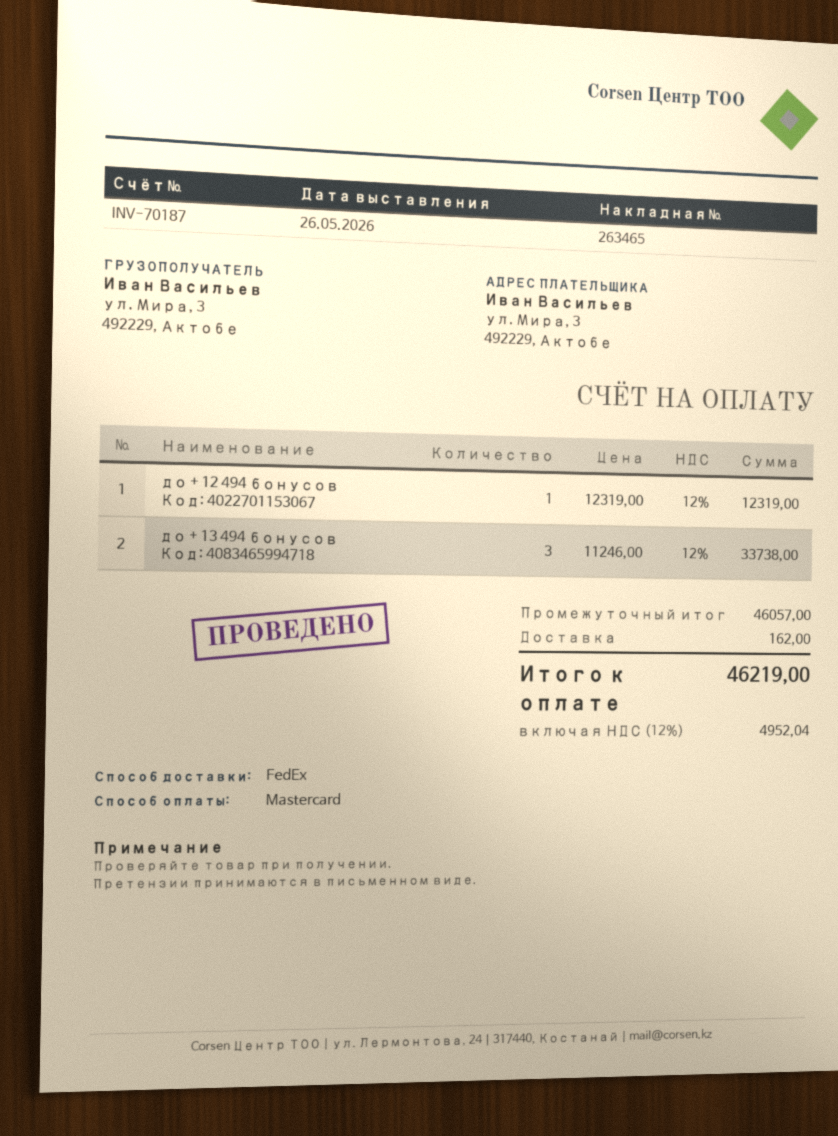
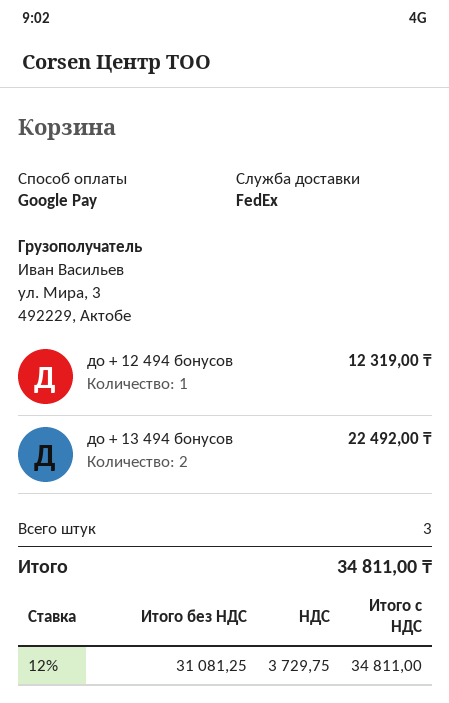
payment method: Mastercard -> Google Pay
до + 13 494 бонусов: 3 for 33738.00 -> 2 for 22492.00
shipping: 162.00 -> none
tax: 12% = 4952.04 -> 12% = 3729.75
total: 46219.00 -> 34811.00

